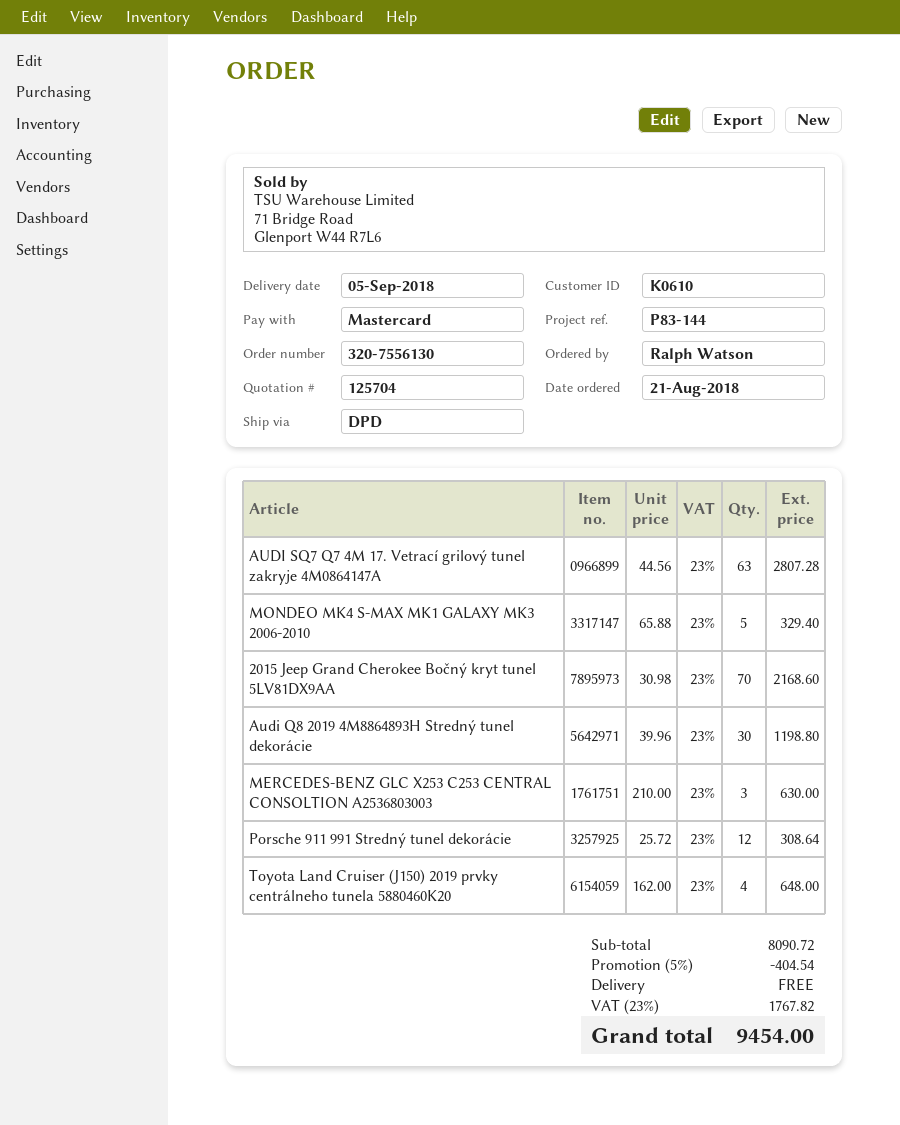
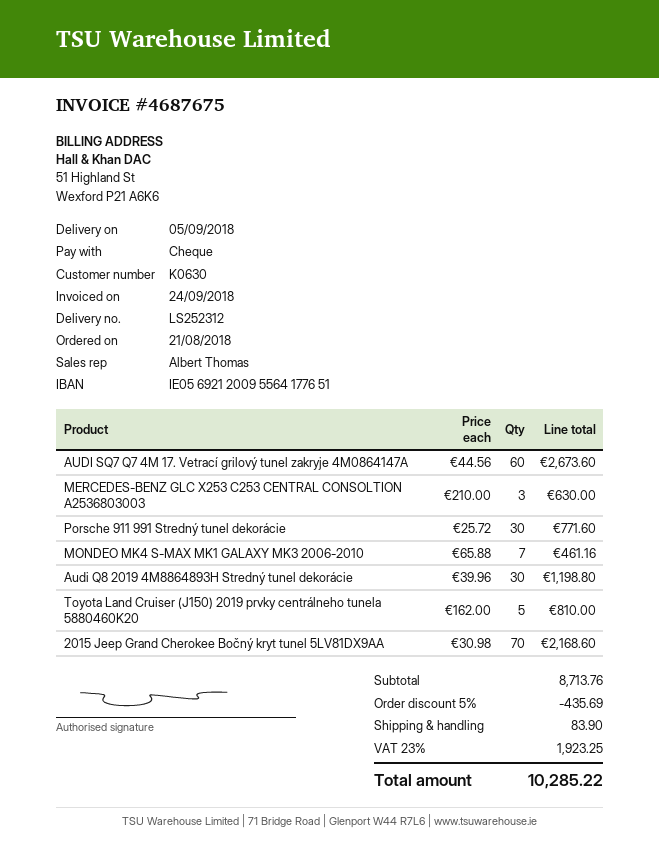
customer number: K0610 -> K0630
payment method: Mastercard -> cheque
AUDI SQ7 Q7 4M 17. Vetrací grilový tunel zakryje 4M0864147A: 63 x 44.56 = 2807.28 -> 60 x 44.56 = 2673.60
MONDEO MK4 S-MAX MK1 GALAXY MK3 2006-2010: 5 x 65.88 = 329.40 -> 7 x 65.88 = 461.16
Porsche 911 991 Stredný tunel dekorácie: 12 x 25.72 = 308.64 -> 30 x 25.72 = 771.60
Toyota Land Cruiser (J150) 2019 prvky centrálneho tunela 5880460K20: 4 x 162.00 = 648.00 -> 5 x 162.00 = 810.00
subtotal: 8090.72 -> 8713.76
discount: 5% = 404.54 -> 5% = 435.69
shipping: 0.00 -> 83.90
tax: 23% = 1767.82 -> 23% = 1923.25
total: 9454.00 -> 10285.22

